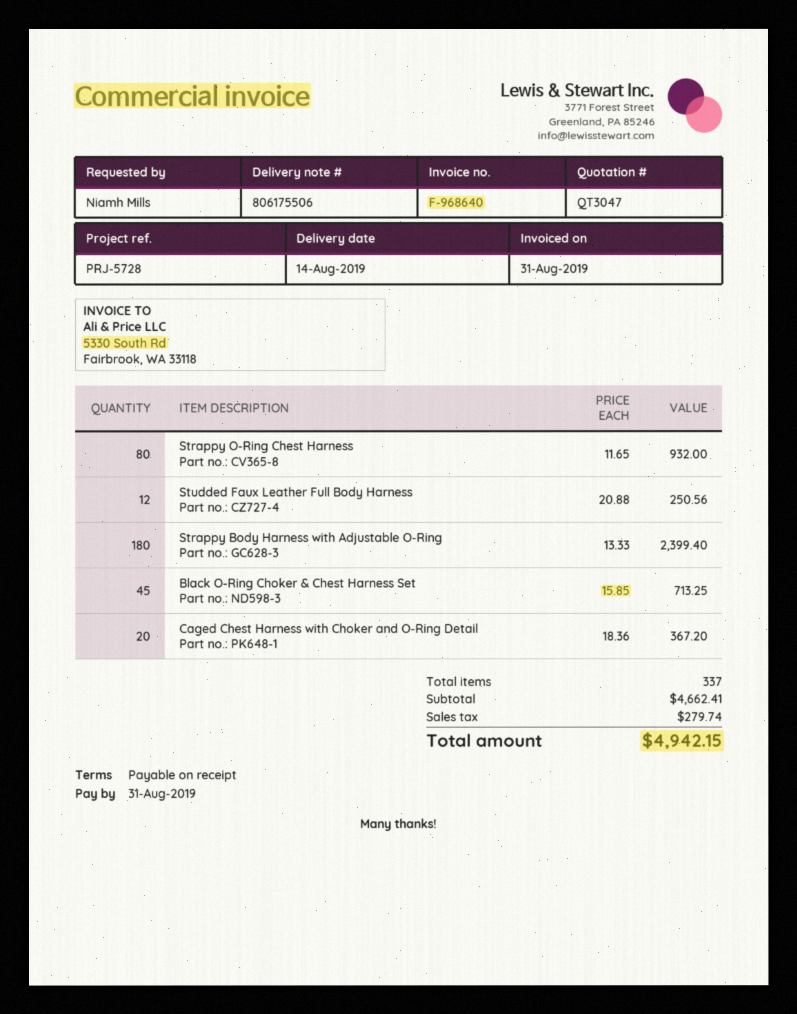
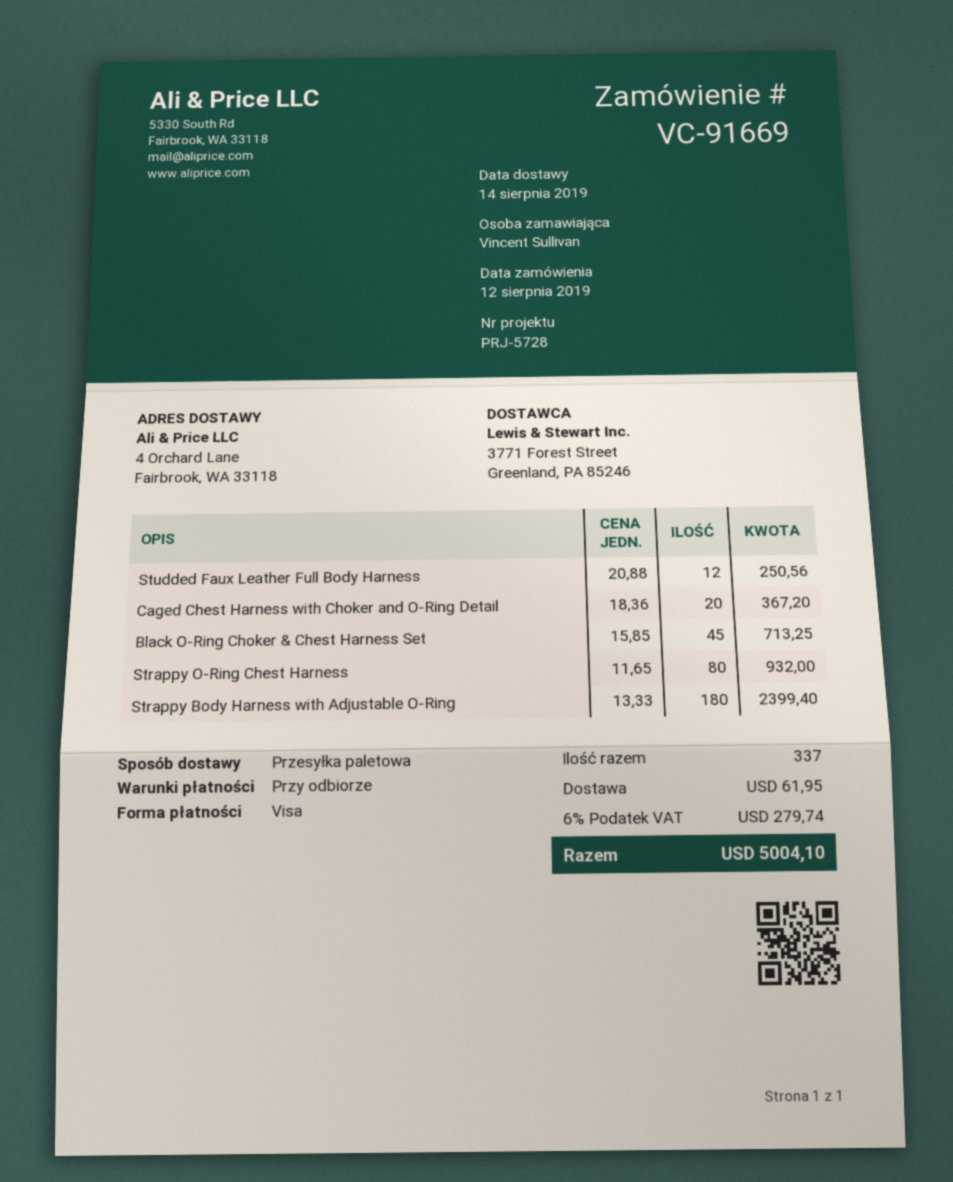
ordered by: Niamh Mills -> Vincent Sullivan
shipping: none -> 61.95
total: 4942.15 -> 5004.10

